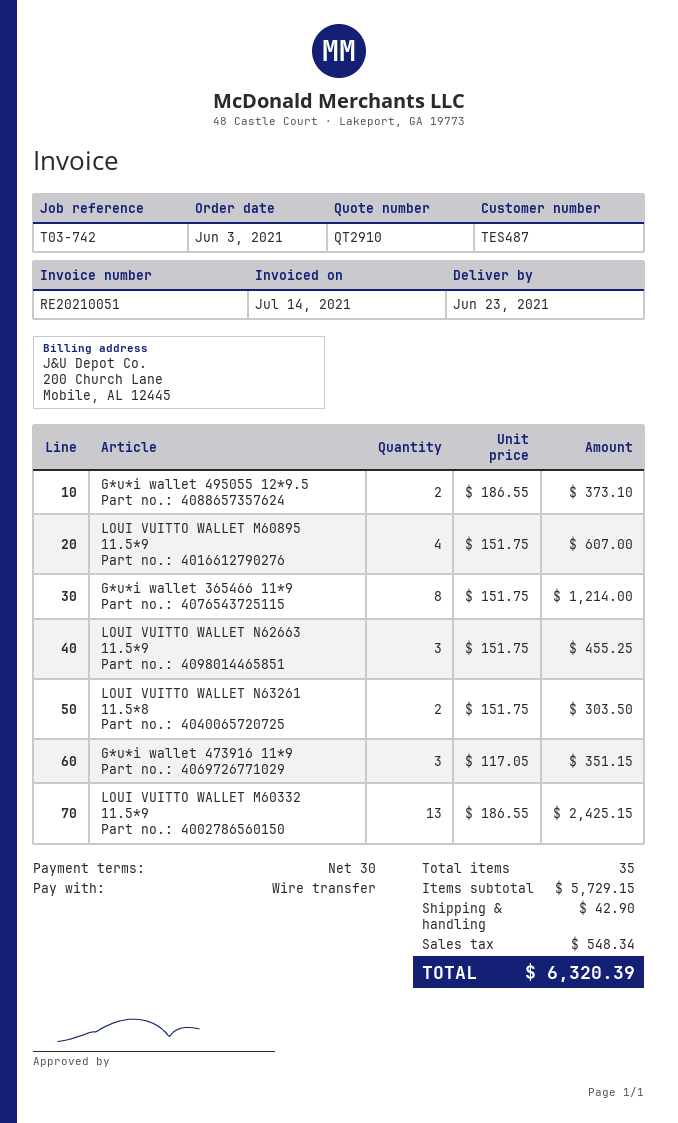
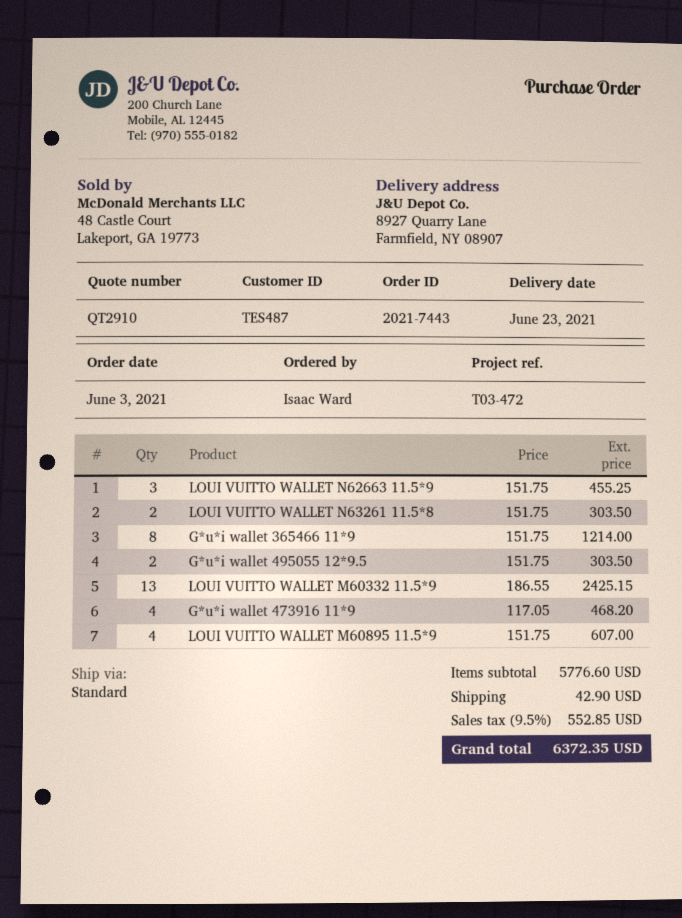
reference: T03-742 -> T03-472
G*u*i wallet 495055 12*9.5: 2 x 186.55 = 373.10 -> 2 x 151.75 = 303.50
G*u*i wallet 473916 11*9: 3 x 117.05 = 351.15 -> 4 x 117.05 = 468.20
subtotal: 5729.15 -> 5776.60
tax: 548.34 -> 552.85
total: 6320.39 -> 6372.35

